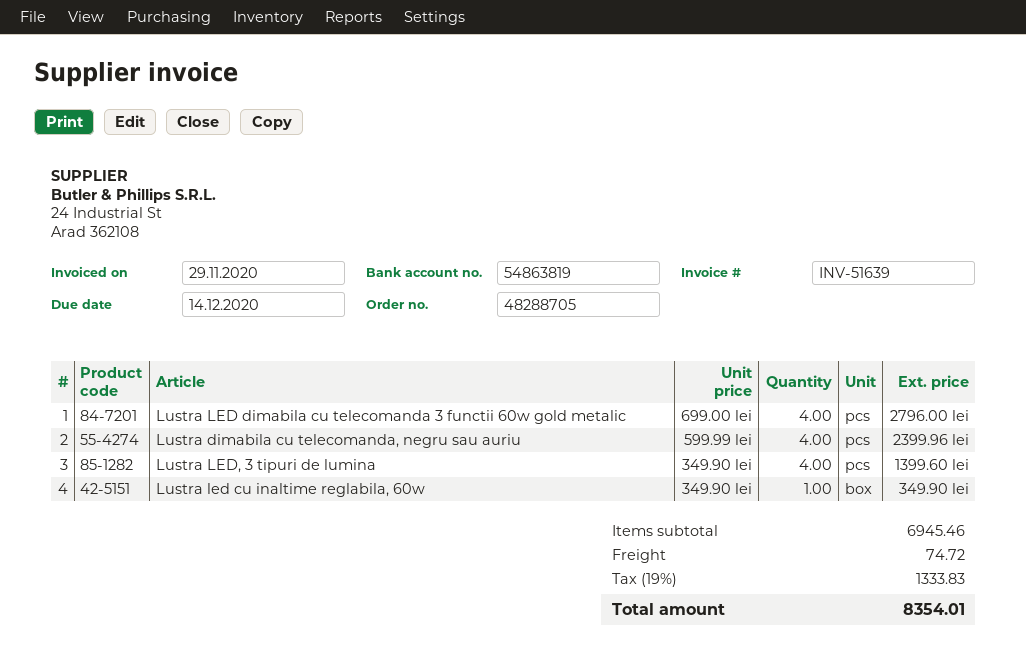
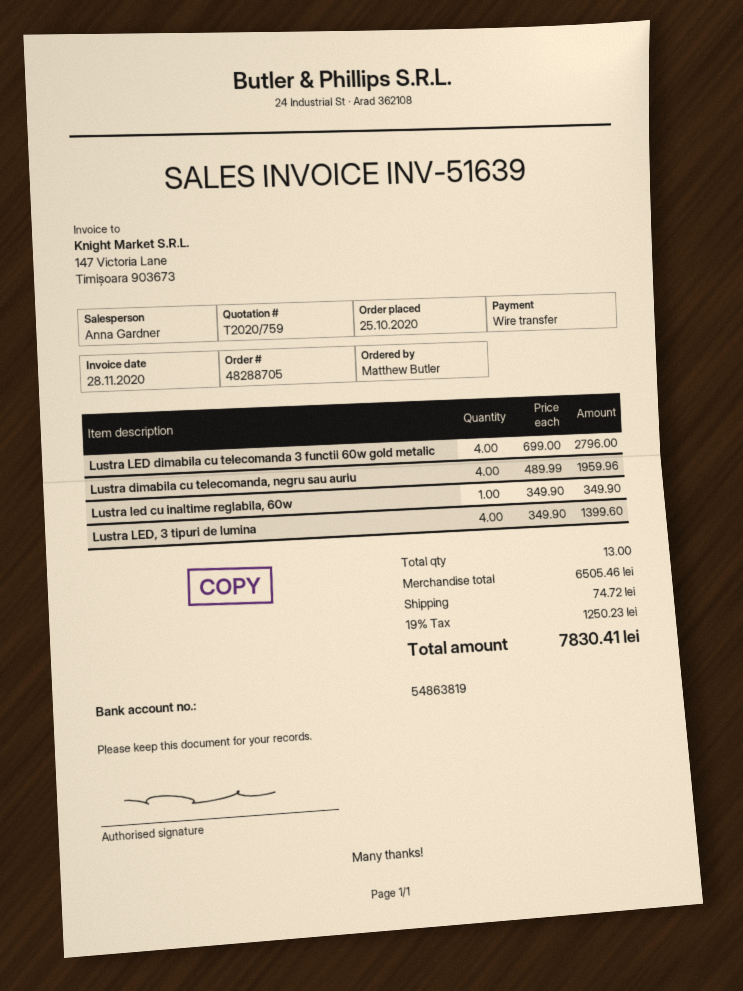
invoice date: 2020-11-29 -> 2020-11-28
Lustra dimabila cu telecomanda, negru sau auriu: 4 x 599.99 = 2399.96 -> 4 x 489.99 = 1959.96
subtotal: 6945.46 -> 6505.46
tax: 19% = 1333.83 -> 19% = 1250.23
total: 8354.01 -> 7830.41

